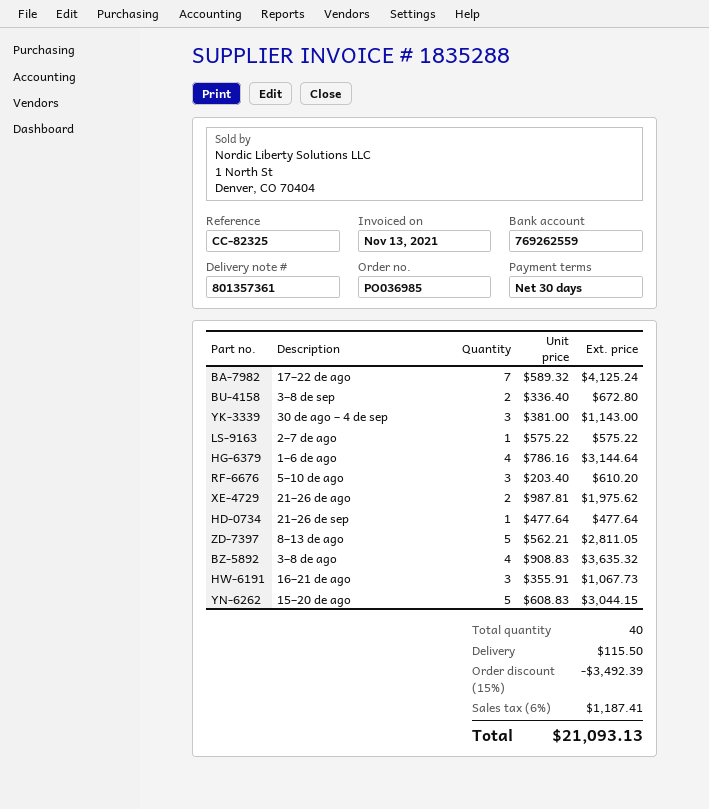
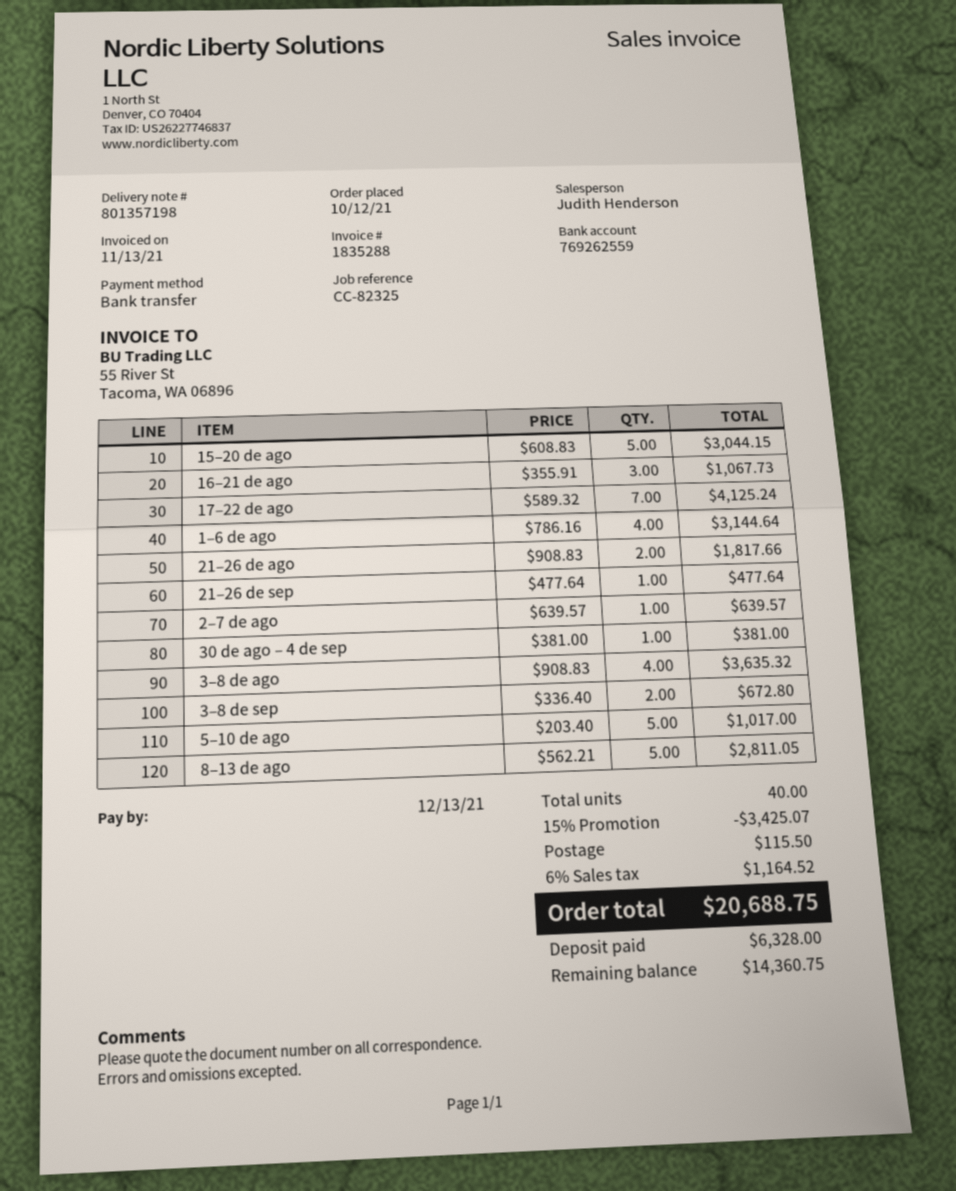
delivery note number: 801357361 -> 801357198
30 de ago – 4 de sep: 3 x 381.00 = 1143.00 -> 1 x 381.00 = 381.00
2–7 de ago: 1 x 575.22 = 575.22 -> 1 x 639.57 = 639.57
5–10 de ago: 3 x 203.40 = 610.20 -> 5 x 203.40 = 1017.00
21–26 de ago: 2 x 987.81 = 1975.62 -> 2 x 908.83 = 1817.66
discount: 15% = 3492.39 -> 15% = 3425.07
tax: 6% = 1187.41 -> 6% = 1164.52
total: 21093.13 -> 20688.75

